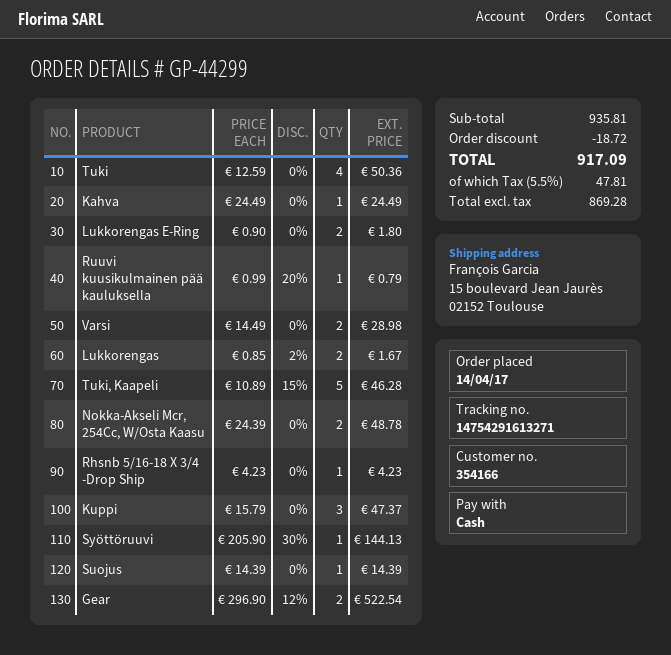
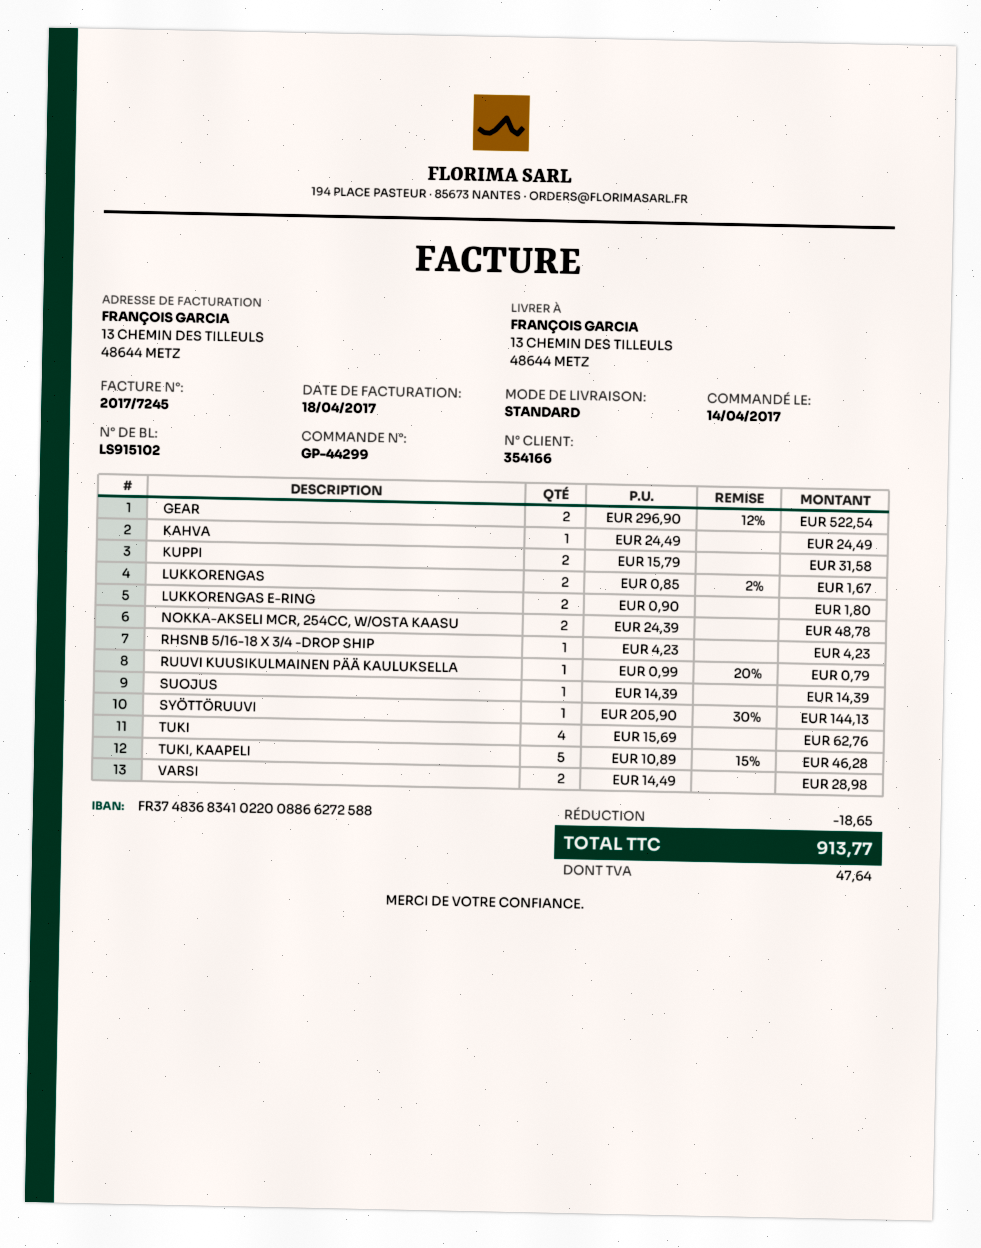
ship to: 15 boulevard Jean Jaurès, 02152 Toulouse -> 13 CHEMIN DES TILLEULS, 48644 METZ
Tuki: 4 x 12.59 = 50.36 -> 4 x 15.69 = 62.76
Kuppi: 3 x 15.79 = 47.37 -> 2 x 15.79 = 31.58
discount: 18.72 -> 18.65
tax: 47.81 -> 47.64
total: 917.09 -> 913.77

